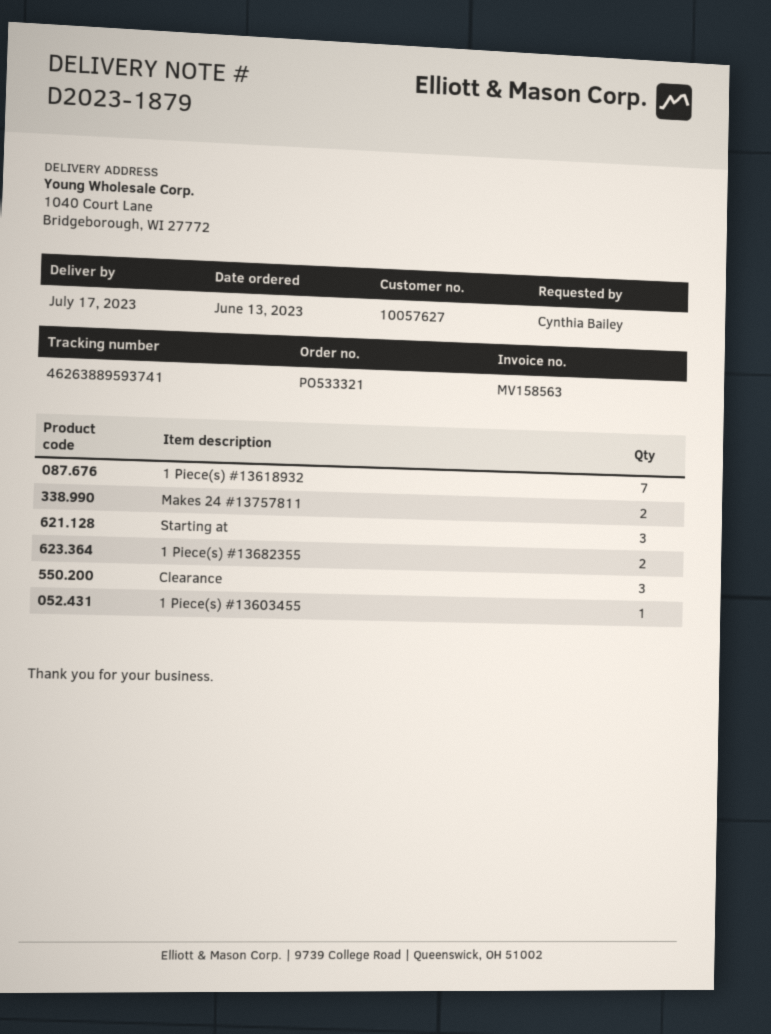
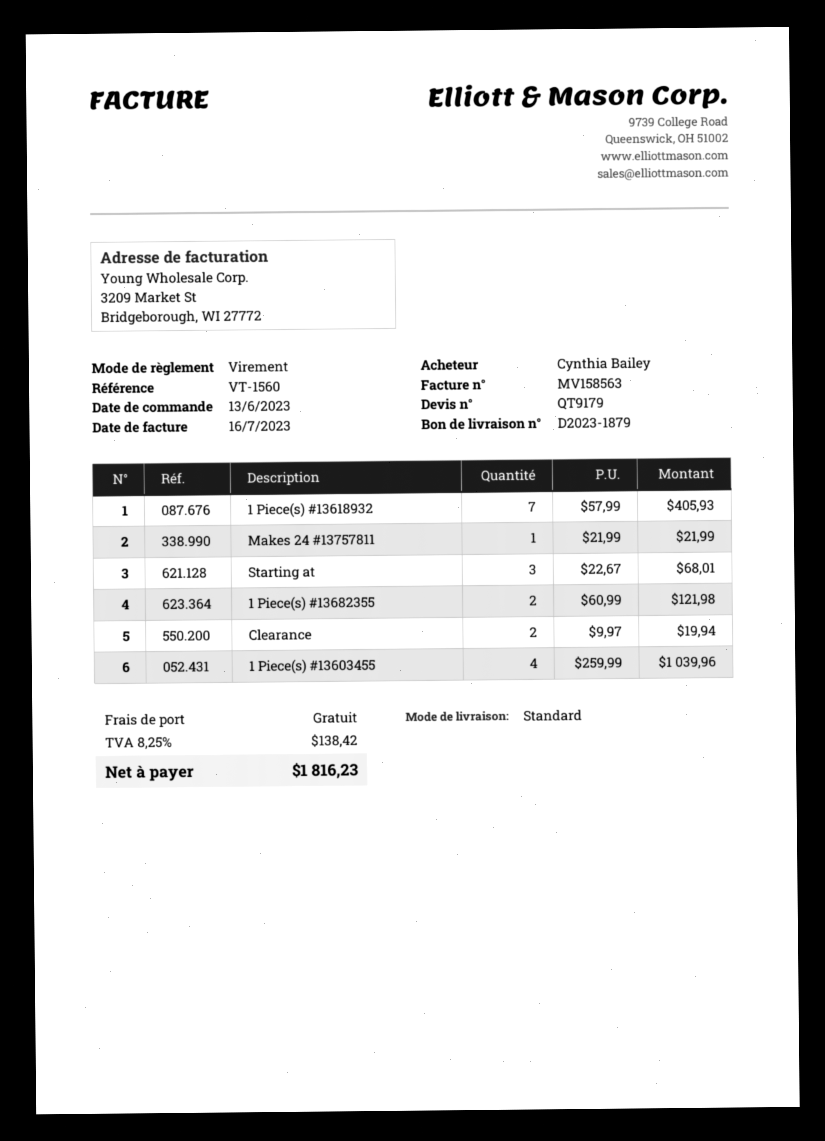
Makes 24 #13757811: 2 -> 1
Clearance: 3 -> 2
1 Piece(s) #13603455: 1 -> 4

